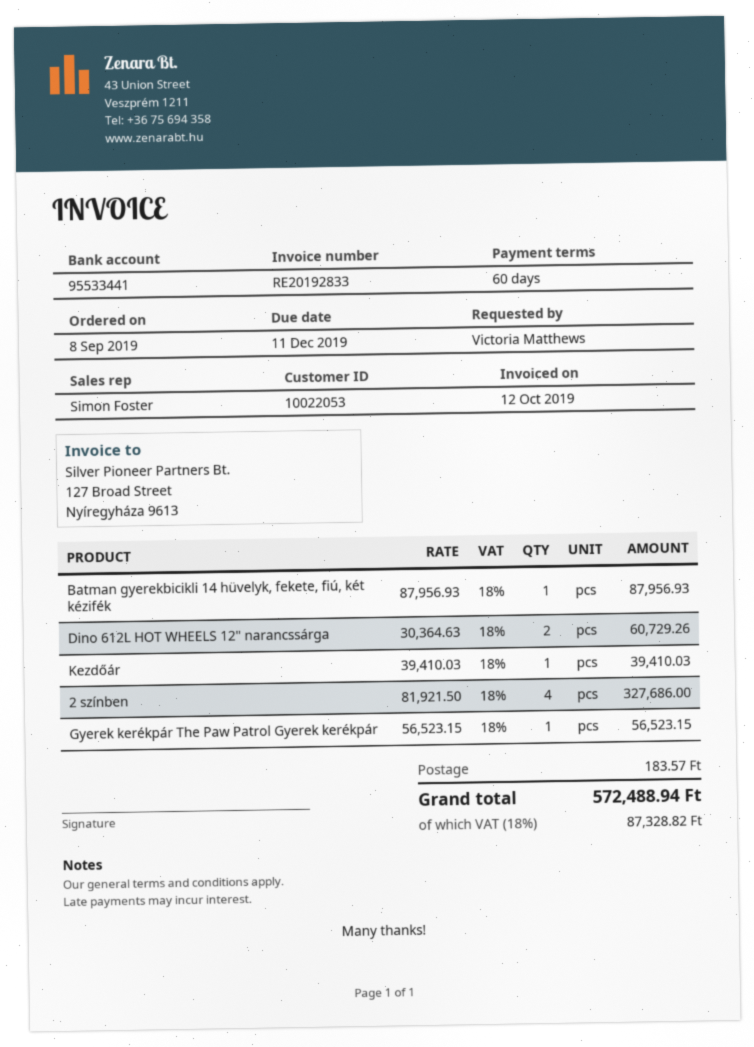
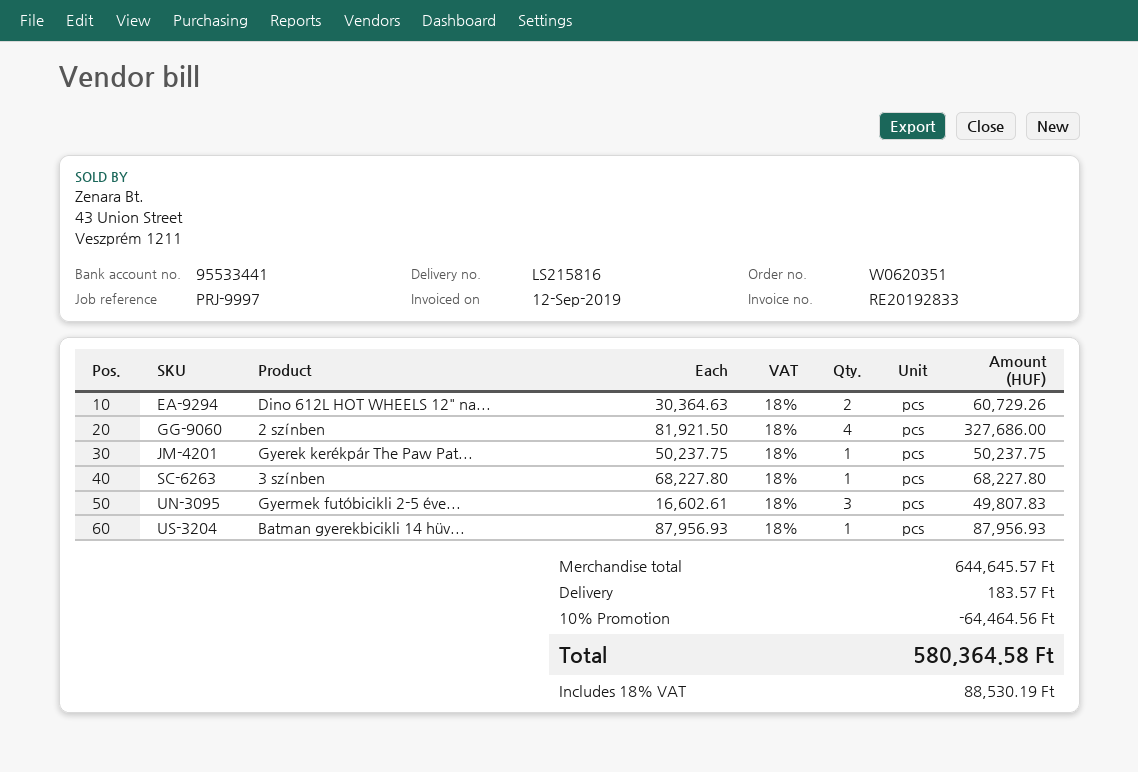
invoice date: 2019-10-12 -> 2019-09-12
Kezdőár: 1 x 39410.03 = 39410.03 -> none
Gyerek kerékpár The Paw Patrol Gyerek kerékpár: 1 x 56523.15 = 56523.15 -> 1 x 50237.75 = 50237.75
3 színben: none -> 1 x 68227.80 = 68227.80
Gyermek futóbicikli 2-5 éve...: none -> 3 x 16602.61 = 49807.83
discount: none -> 10% = 64464.56
tax: 18% = 87328.82 -> 18% = 88530.19
total: 572488.94 -> 580364.58

